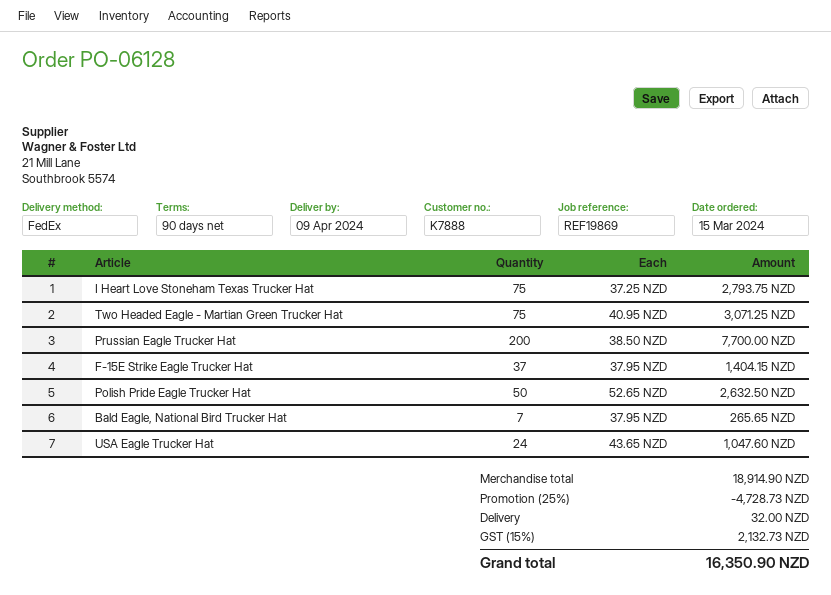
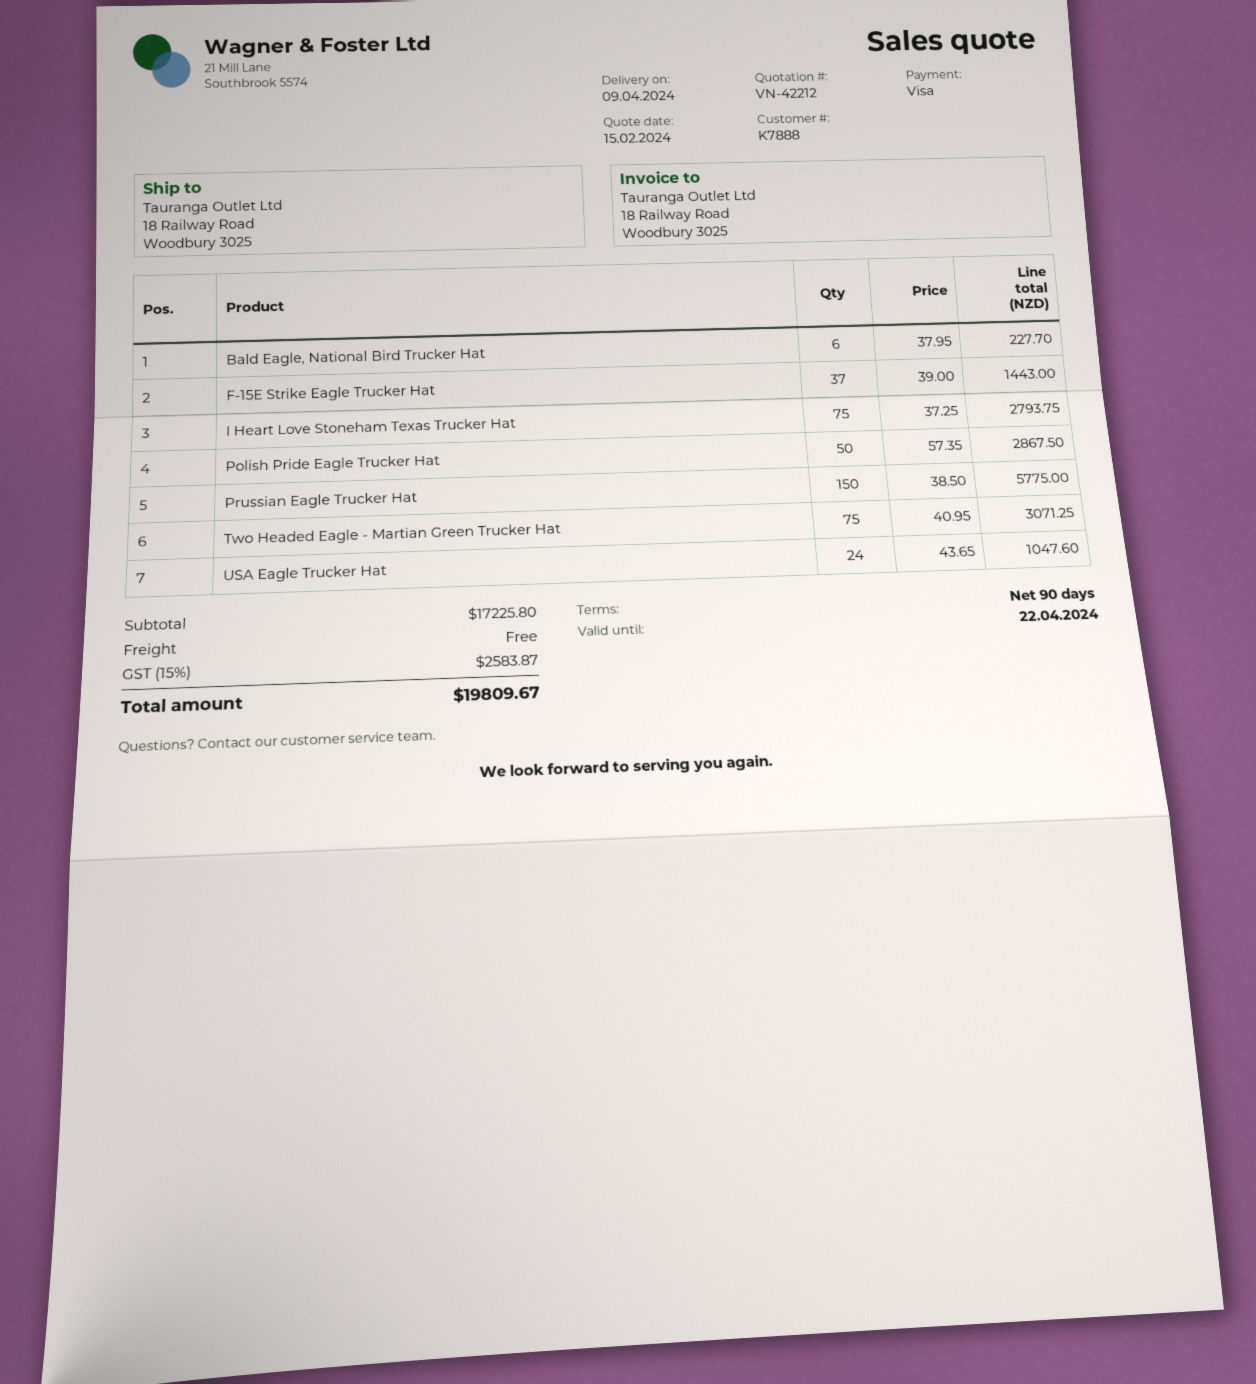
Prussian Eagle Trucker Hat: 200 x 38.50 = 7700.00 -> 150 x 38.50 = 5775.00
F-15E Strike Eagle Trucker Hat: 37 x 37.95 = 1404.15 -> 37 x 39.00 = 1443.00
Polish Pride Eagle Trucker Hat: 50 x 52.65 = 2632.50 -> 50 x 57.35 = 2867.50
Bald Eagle, National Bird Trucker Hat: 7 x 37.95 = 265.65 -> 6 x 37.95 = 227.70
subtotal: 18914.90 -> 17225.80
discount: 25% = 4728.73 -> none
shipping: 32.00 -> 0.00
tax: 15% = 2132.73 -> 15% = 2583.87
total: 16350.90 -> 19809.67

